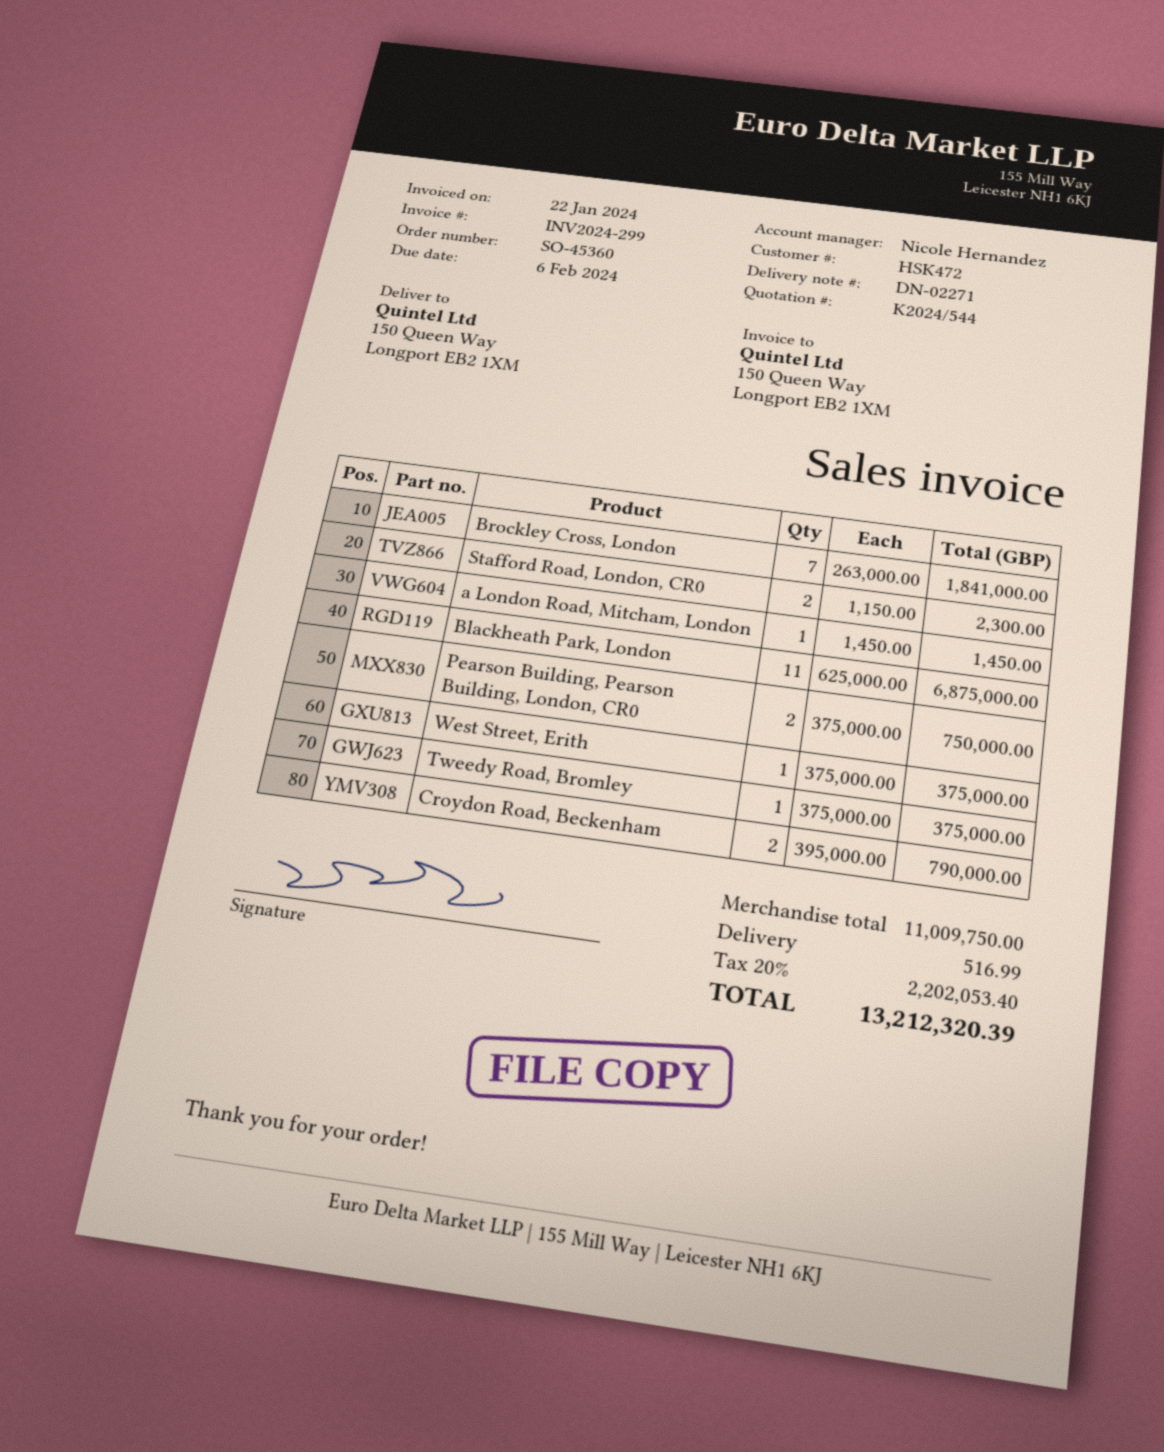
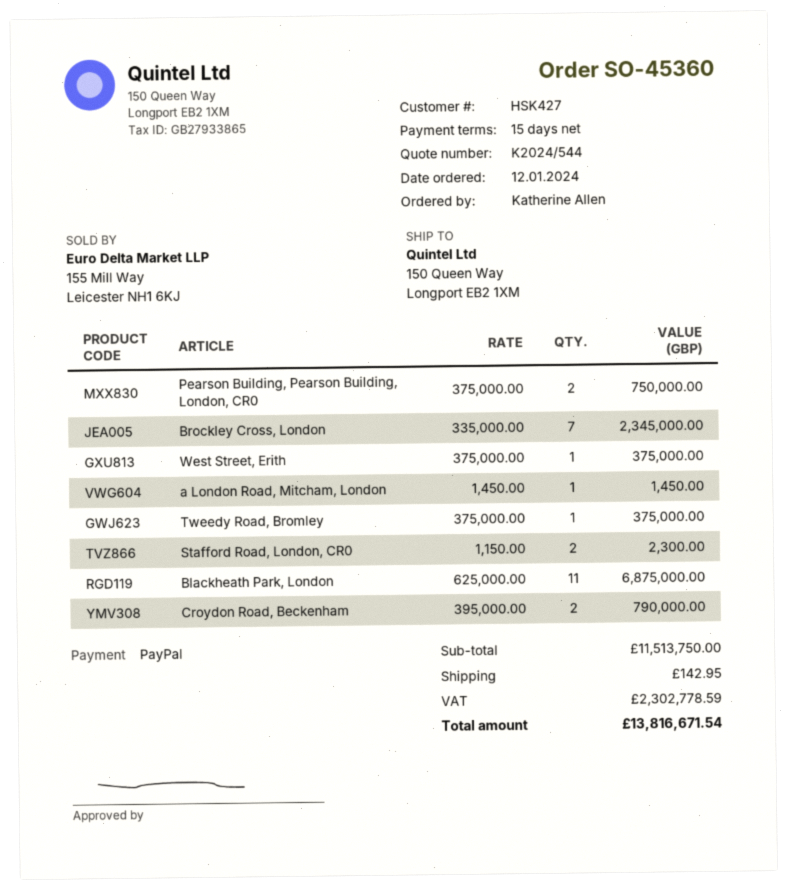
customer number: HSK472 -> HSK427
Brockley Cross, London: 7 x 263000.00 = 1841000.00 -> 7 x 335000.00 = 2345000.00
subtotal: 11009750.00 -> 11513750.00
shipping: 516.99 -> 142.95
tax: 2202053.40 -> 2302778.59
total: 13212320.39 -> 13816671.54

